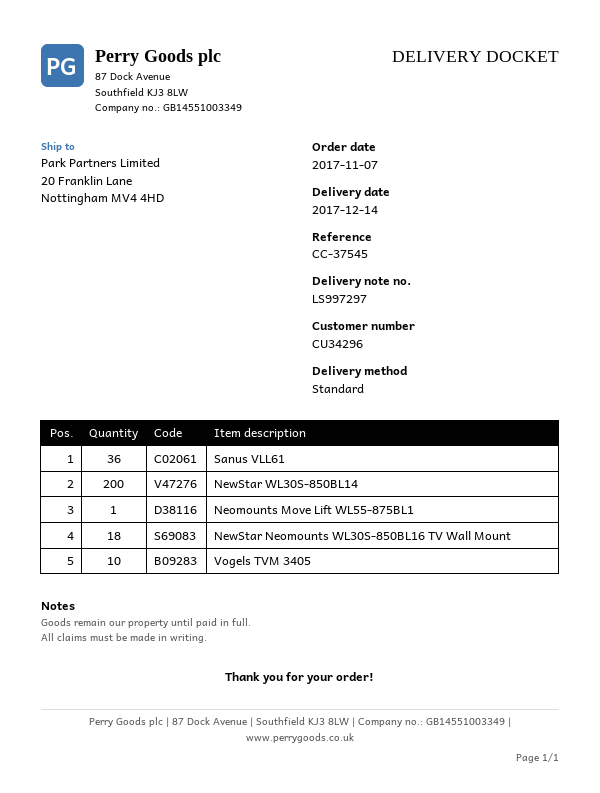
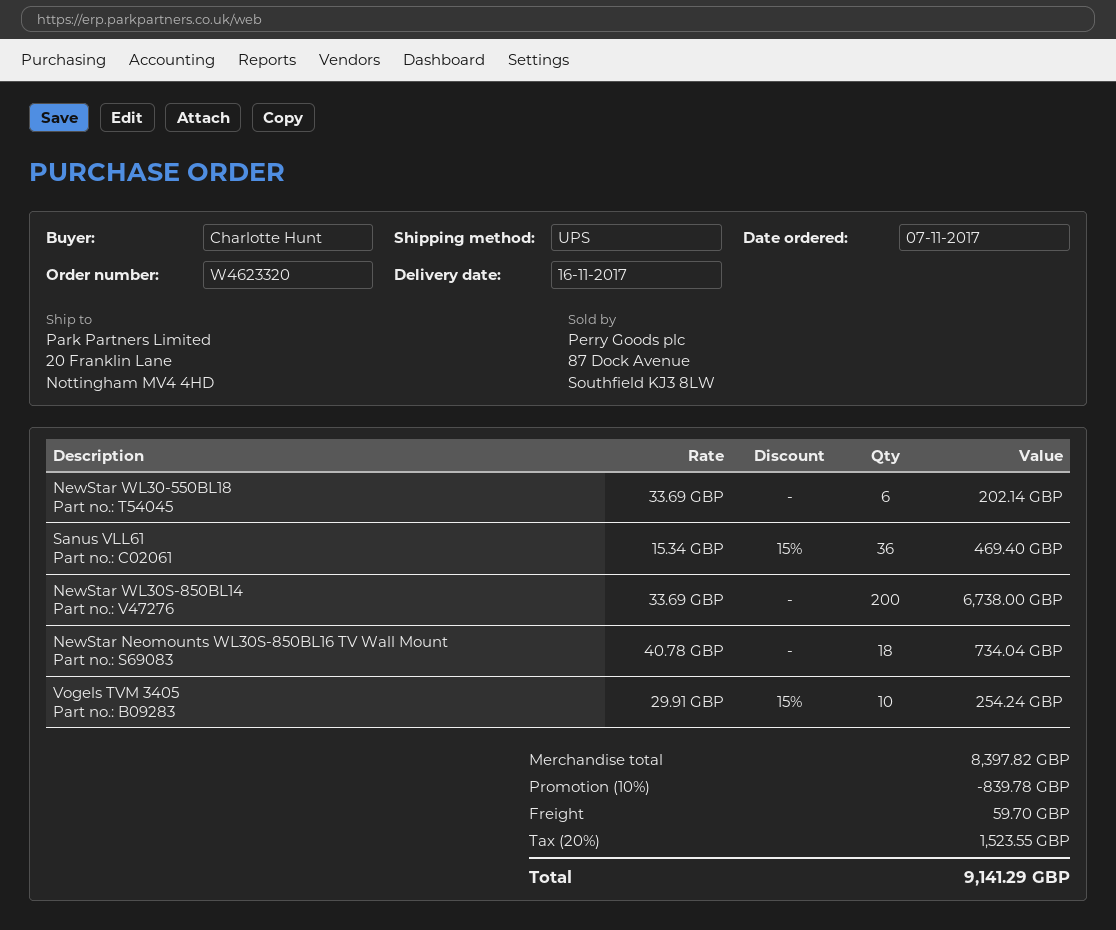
delivery date: 2017-12-14 -> 2017-11-16
shipping method: standard -> UPS
Neomounts Move Lift WL55-875BL1: 1 -> none
NewStar WL30-550BL18: none -> 6

